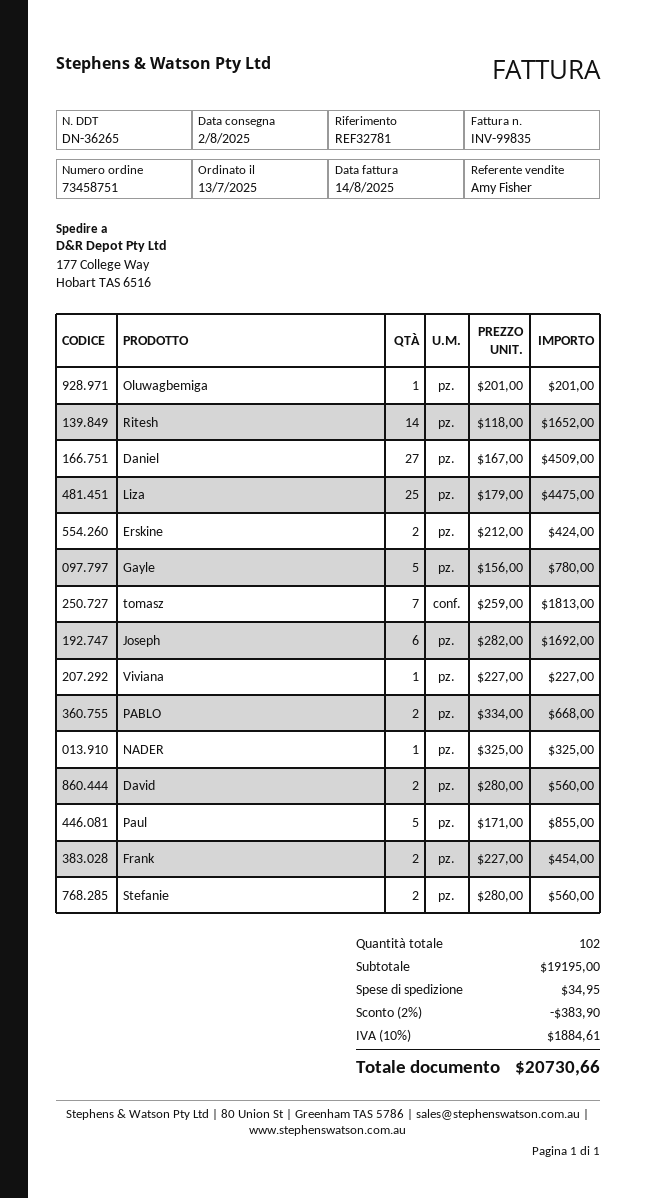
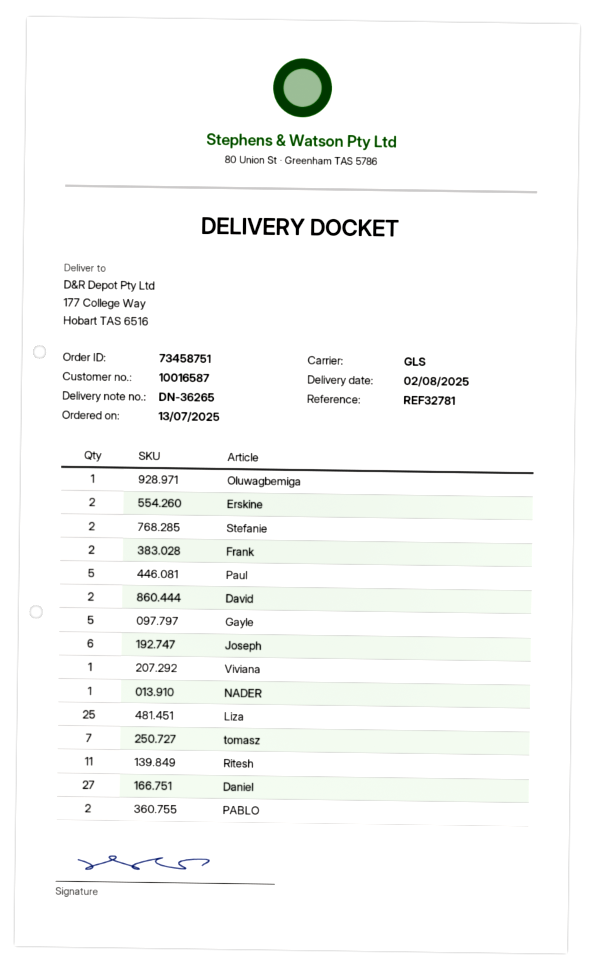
Ritesh: 14 -> 11

